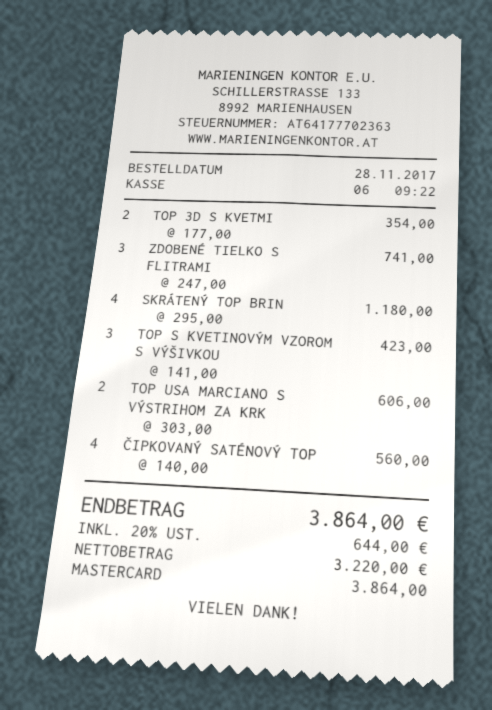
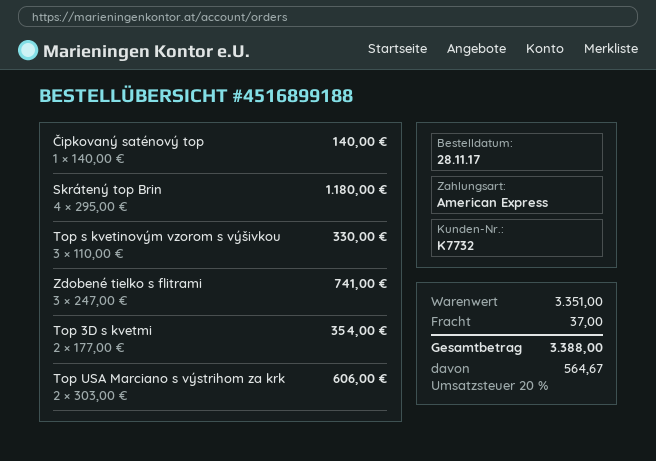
payment method: Mastercard -> American Express
TOP S KVETINOVÝM VZOROM S VÝŠIVKOU: 3 x 141.00 = 423.00 -> 3 x 110.00 = 330.00
ČIPKOVANÝ SATÉNOVÝ TOP: 4 x 140.00 = 560.00 -> 1 x 140.00 = 140.00
shipping: none -> 37.00
tax: 20% = 644.00 -> 20% = 564.67
total: 3864.00 -> 3388.00

